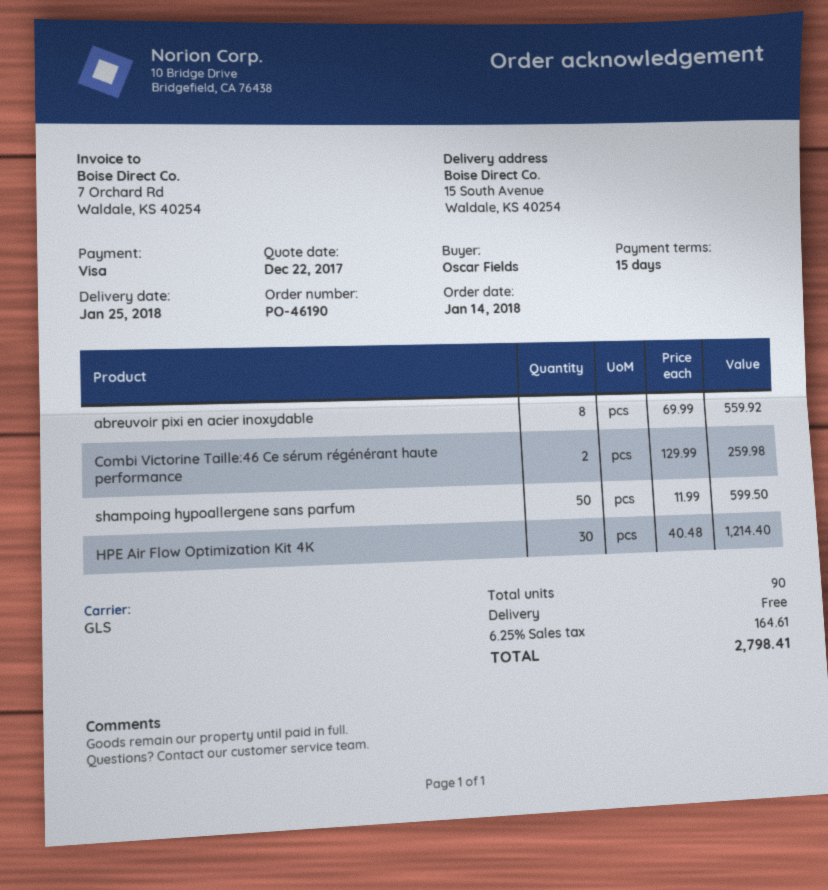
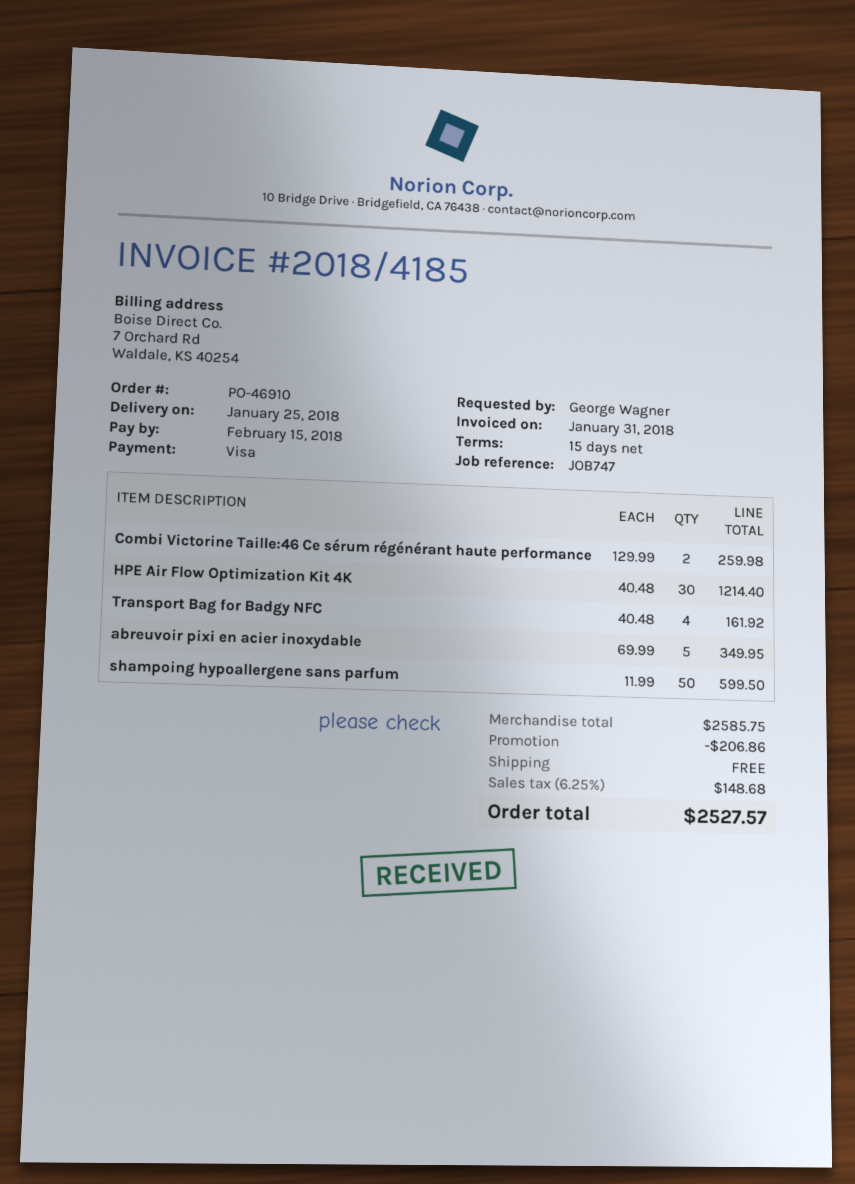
order number: PO-46190 -> PO-46910
ordered by: Oscar Fields -> George Wagner
abreuvoir pixi en acier inoxydable: 8 x 69.99 = 559.92 -> 5 x 69.99 = 349.95
Transport Bag for Badgy NFC: none -> 4 x 40.48 = 161.92
discount: none -> 206.86
tax: 6.25% = 164.61 -> 6.25% = 148.68
total: 2798.41 -> 2527.57

